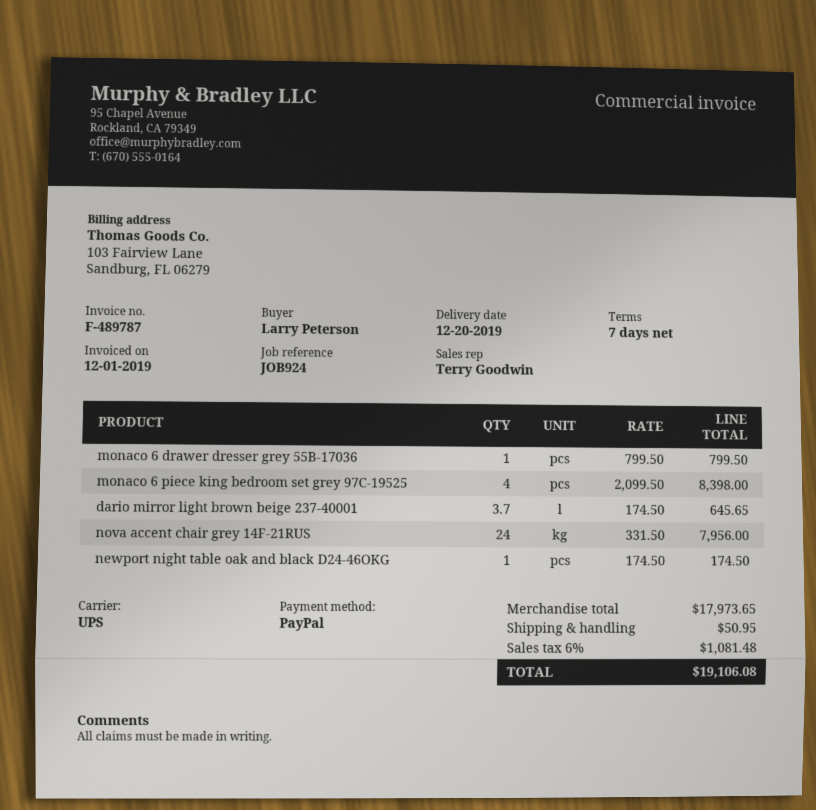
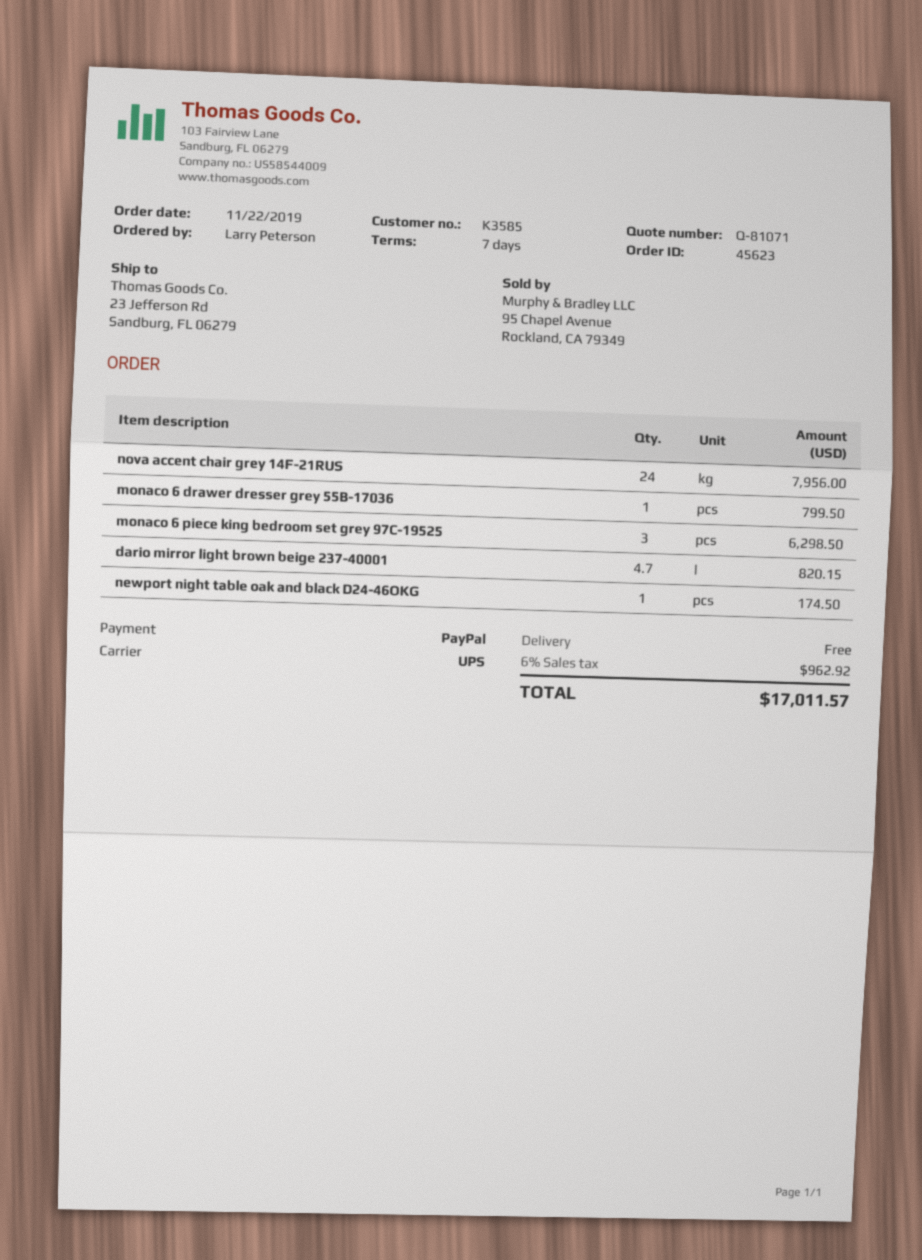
monaco 6 piece king bedroom set grey 97C-19525: 4 for 8398.00 -> 3 for 6298.50
dario mirror light brown beige 237-40001: 3.7 for 645.65 -> 4.7 for 820.15
shipping: 50.95 -> 0.00
tax: 6% = 1081.48 -> 6% = 962.92
total: 19106.08 -> 17011.57

